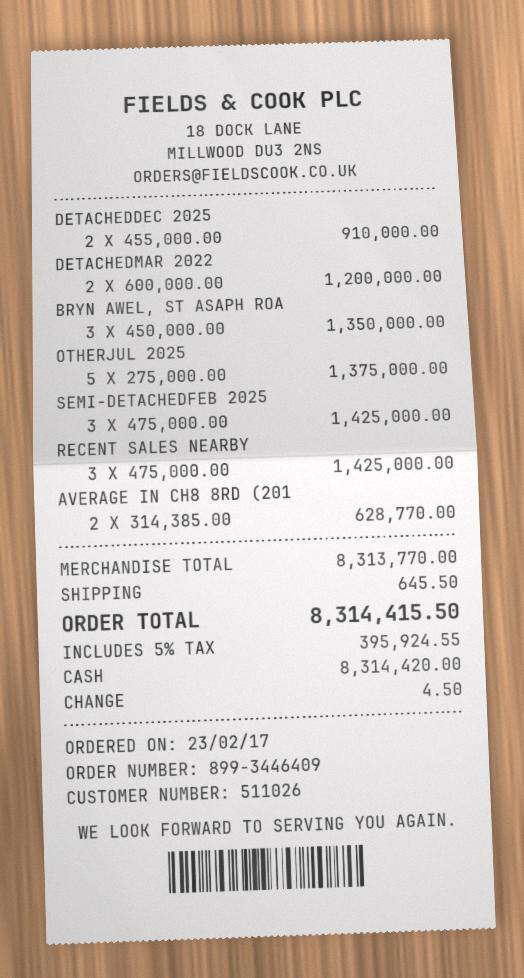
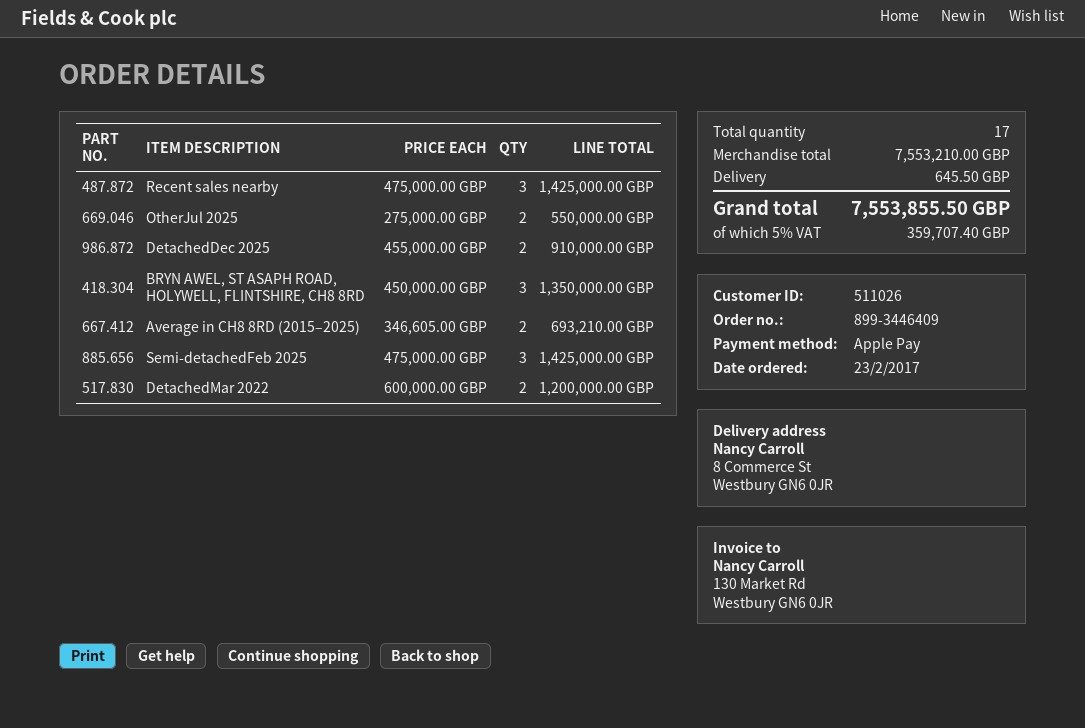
payment method: cash -> Apple Pay
OTHERJUL 2025: 5 x 275000.00 = 1375000.00 -> 2 x 275000.00 = 550000.00
AVERAGE IN CH8 8RD (201: 2 x 314385.00 = 628770.00 -> 2 x 346605.00 = 693210.00
subtotal: 8313770.00 -> 7553210.00
tax: 5% = 395924.55 -> 5% = 359707.40
total: 8314415.50 -> 7553855.50

